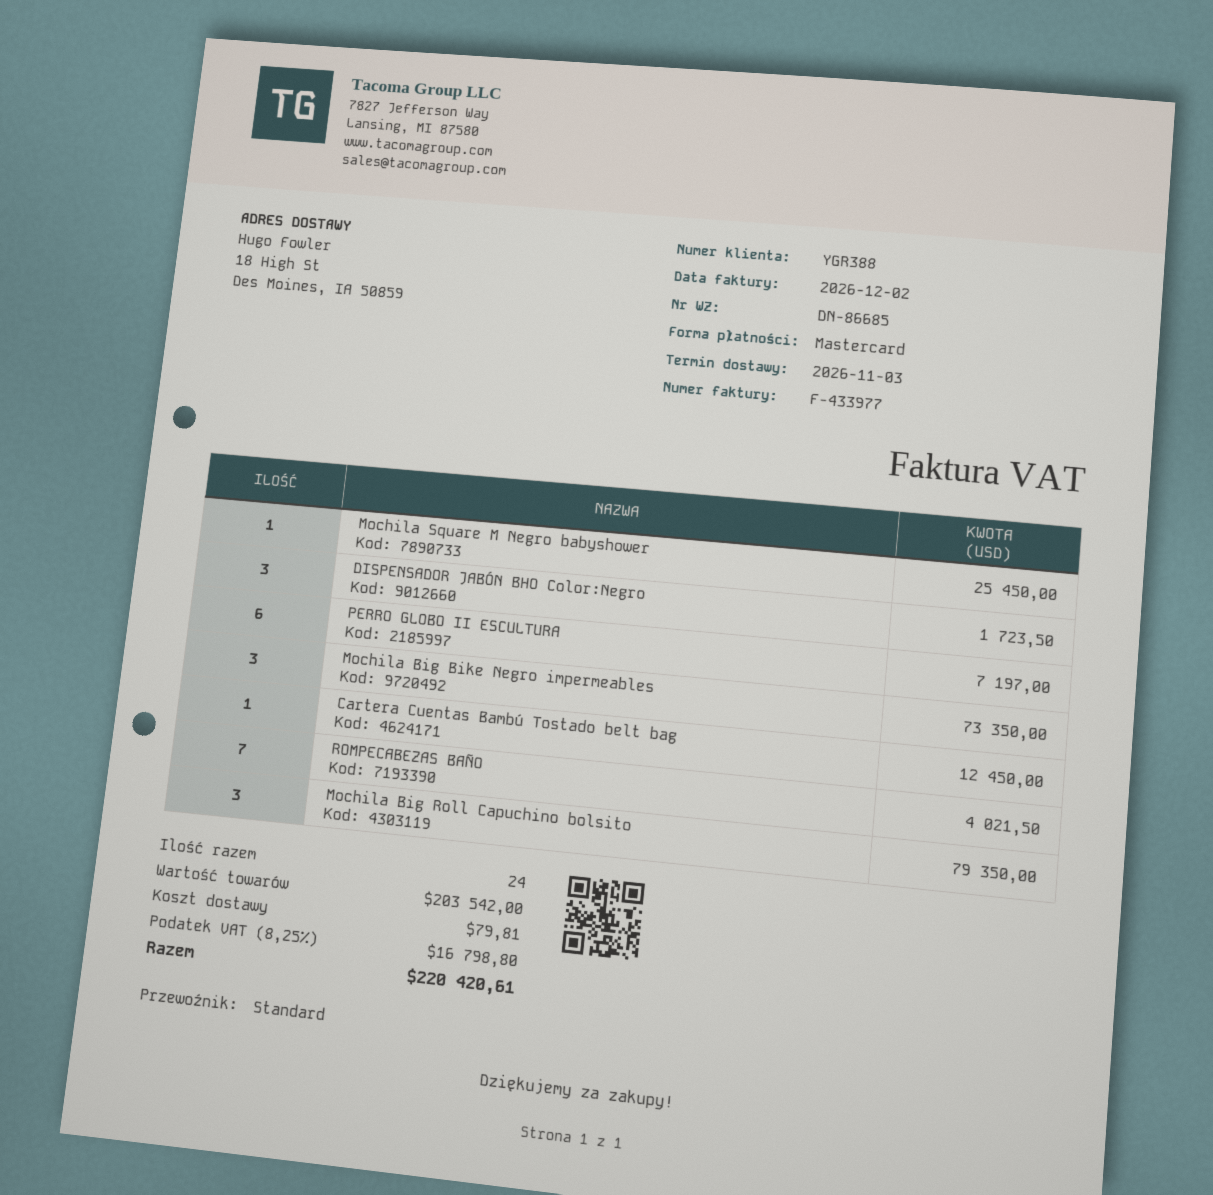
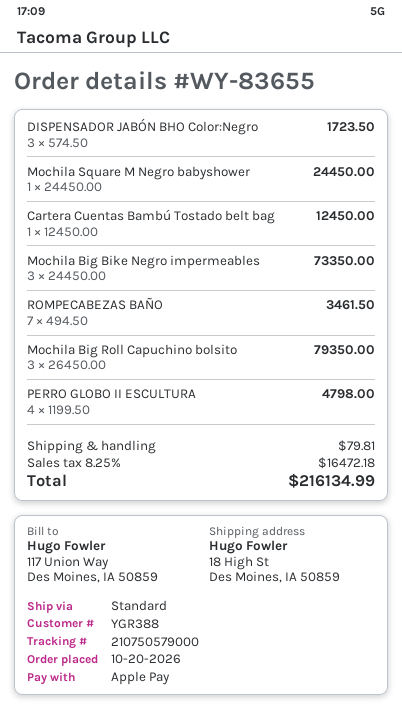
payment method: Mastercard -> Apple Pay
Mochila Square M Negro babyshower: 1 for 25450.00 -> 1 for 24450.00
PERRO GLOBO II ESCULTURA: 6 for 7197.00 -> 4 for 4798.00
ROMPECABEZAS BAÑO: 7 for 4021.50 -> 7 for 3461.50
tax: 8.25% = 16798.80 -> 8.25% = 16472.18
total: 220420.61 -> 216134.99

